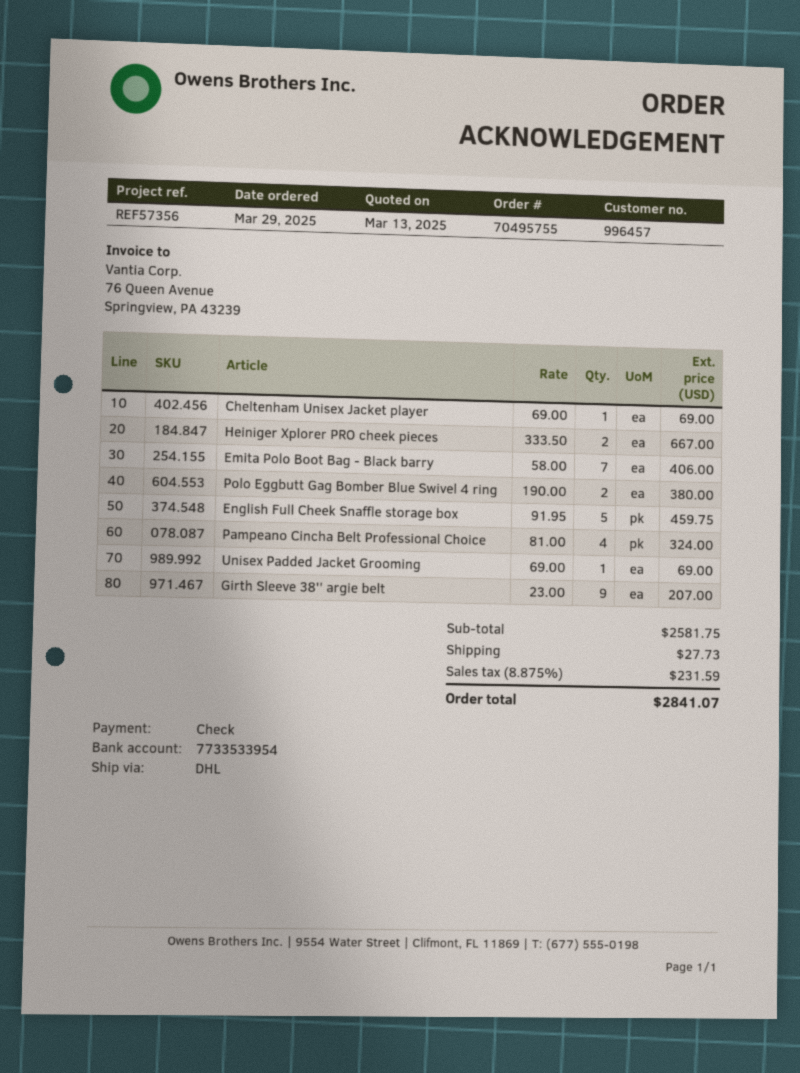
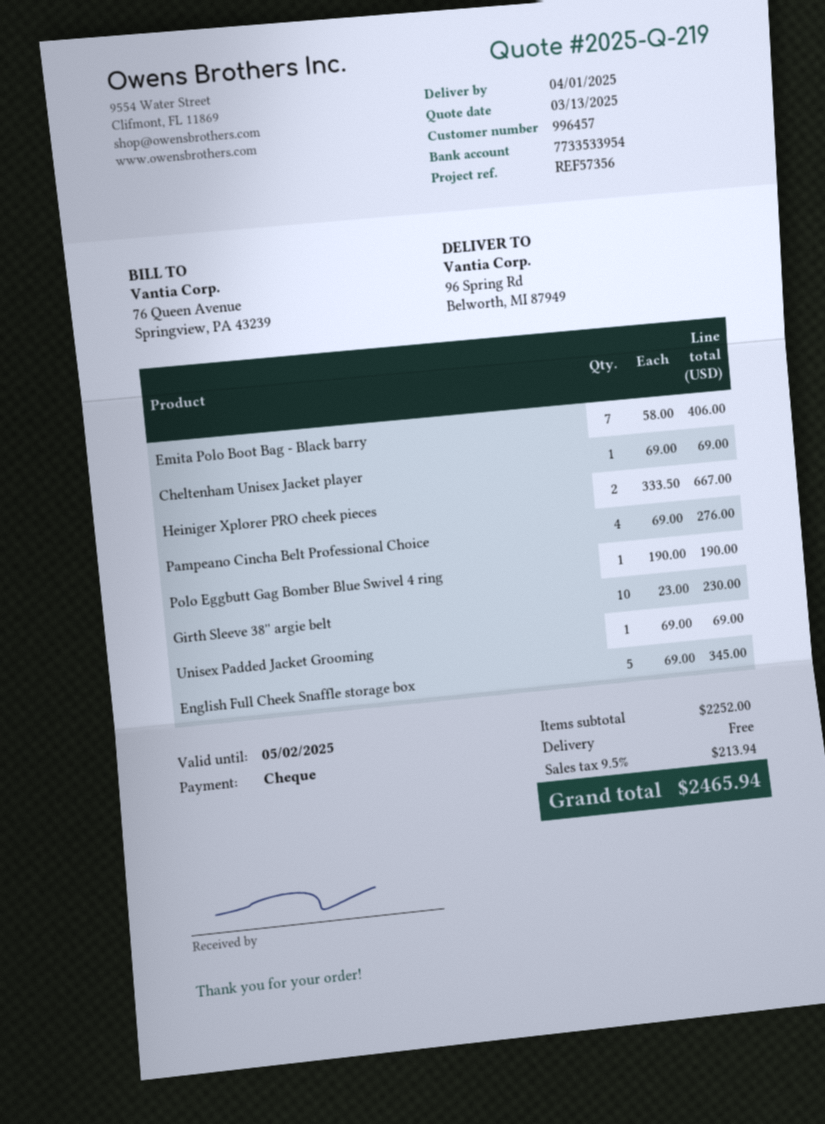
Polo Eggbutt Gag Bomber Blue Swivel 4 ring: 2 x 190.00 = 380.00 -> 1 x 190.00 = 190.00
English Full Cheek Snaffle storage box: 5 x 91.95 = 459.75 -> 5 x 69.00 = 345.00
Pampeano Cincha Belt Professional Choice: 4 x 81.00 = 324.00 -> 4 x 69.00 = 276.00
Girth Sleeve 38'' argie belt: 9 x 23.00 = 207.00 -> 10 x 23.00 = 230.00
subtotal: 2581.75 -> 2252.00
shipping: 27.73 -> 0.00
tax: 8.875% = 231.59 -> 9.5% = 213.94
total: 2841.07 -> 2465.94

